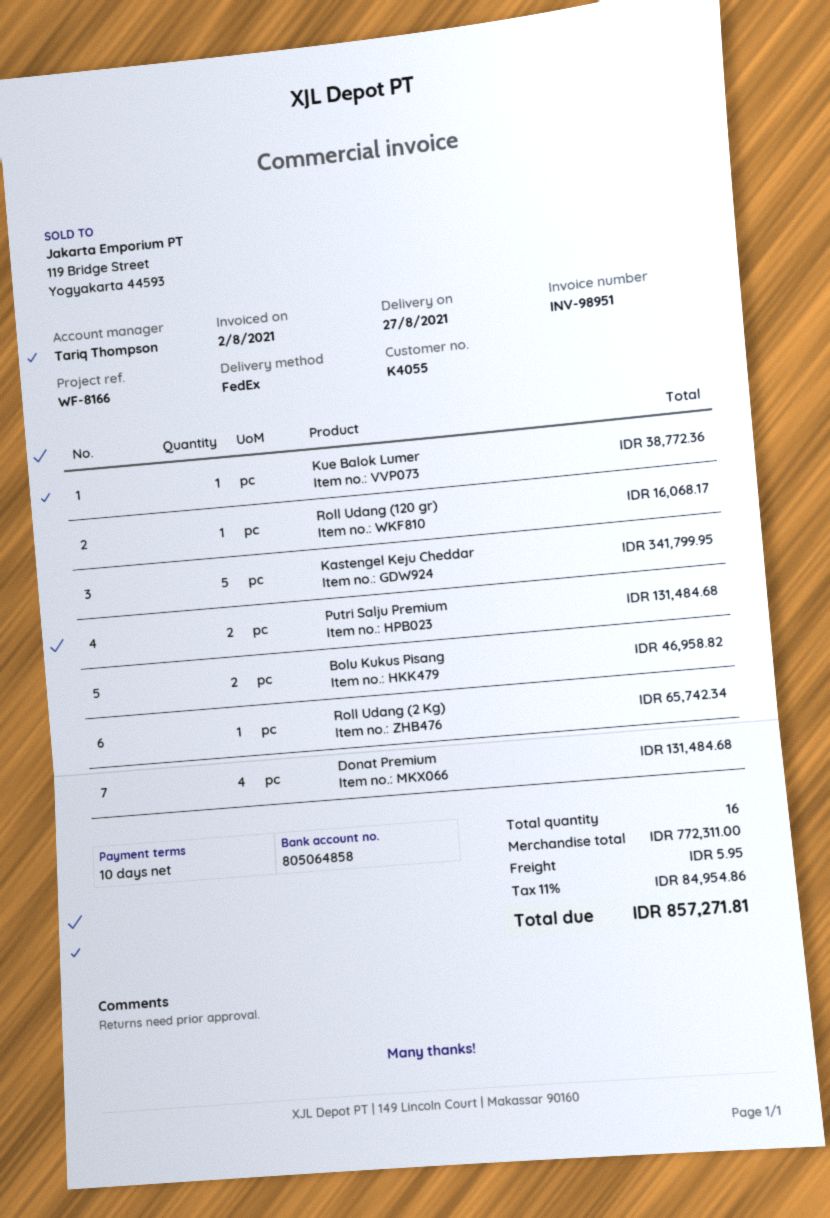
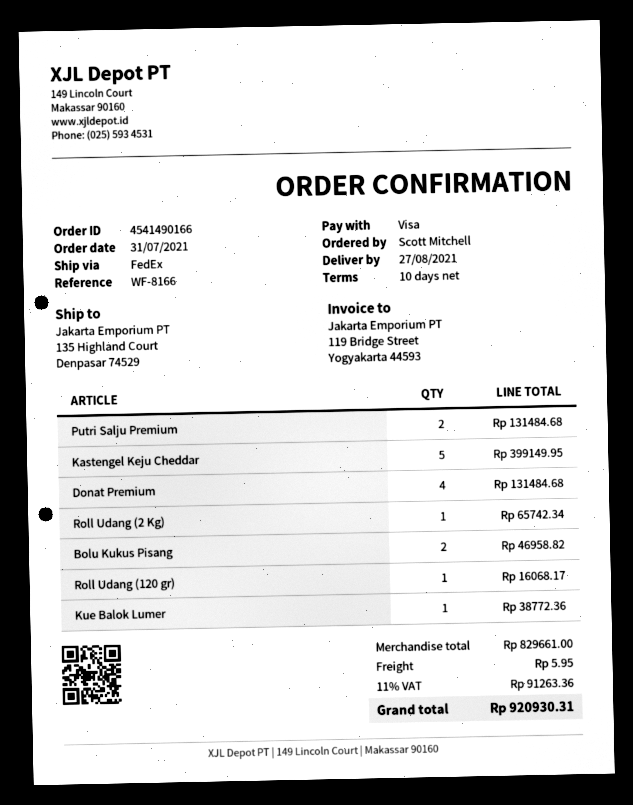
Kastengel Keju Cheddar: 5 for 341799.95 -> 5 for 399149.95
subtotal: 772311.00 -> 829661.00
tax: 11% = 84954.86 -> 11% = 91263.36
total: 857271.81 -> 920930.31

